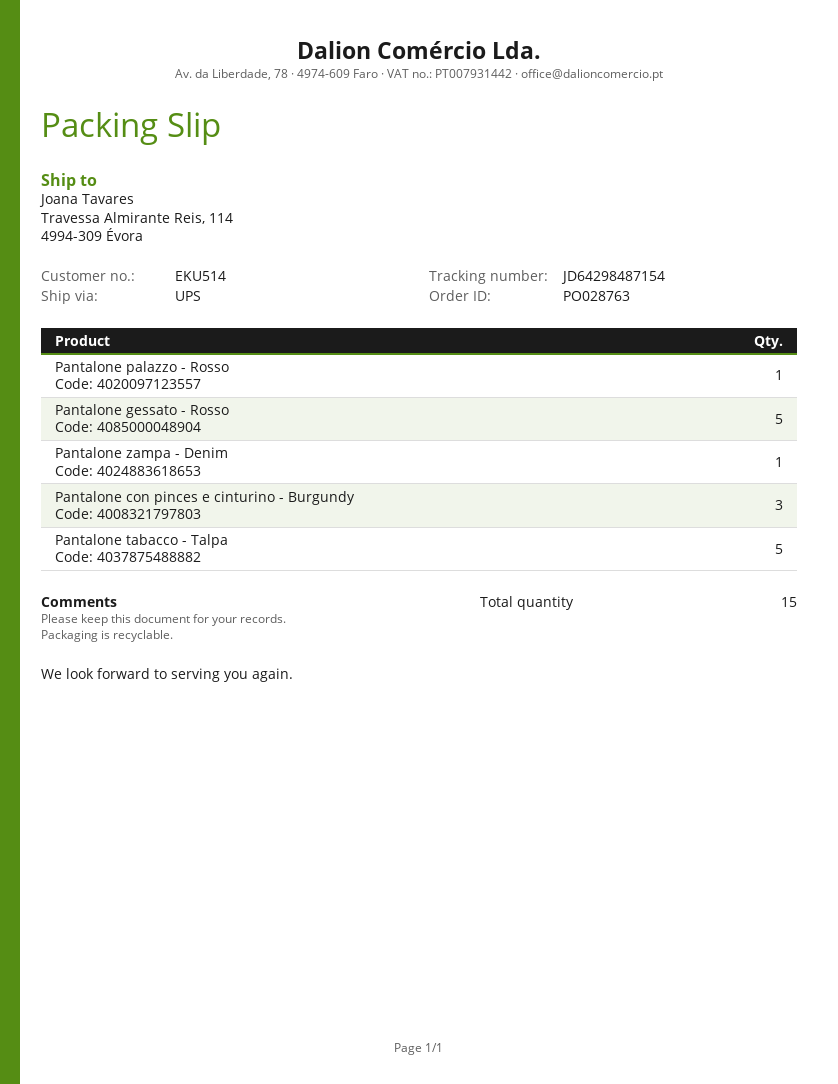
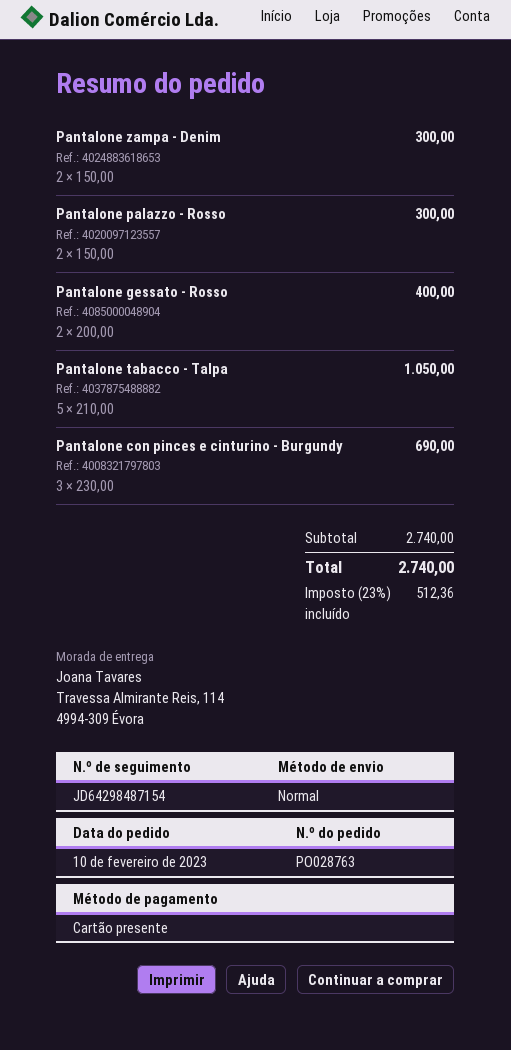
shipping method: UPS -> standard
Pantalone palazzo - Rosso: 1 -> 2
Pantalone gessato - Rosso: 5 -> 2
Pantalone zampa - Denim: 1 -> 2

